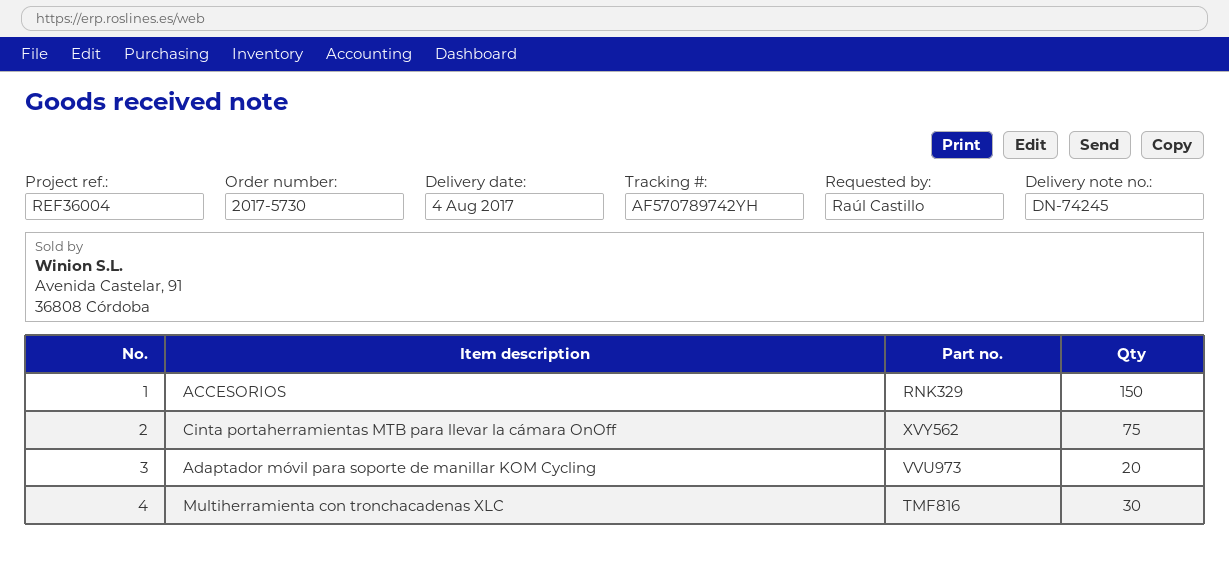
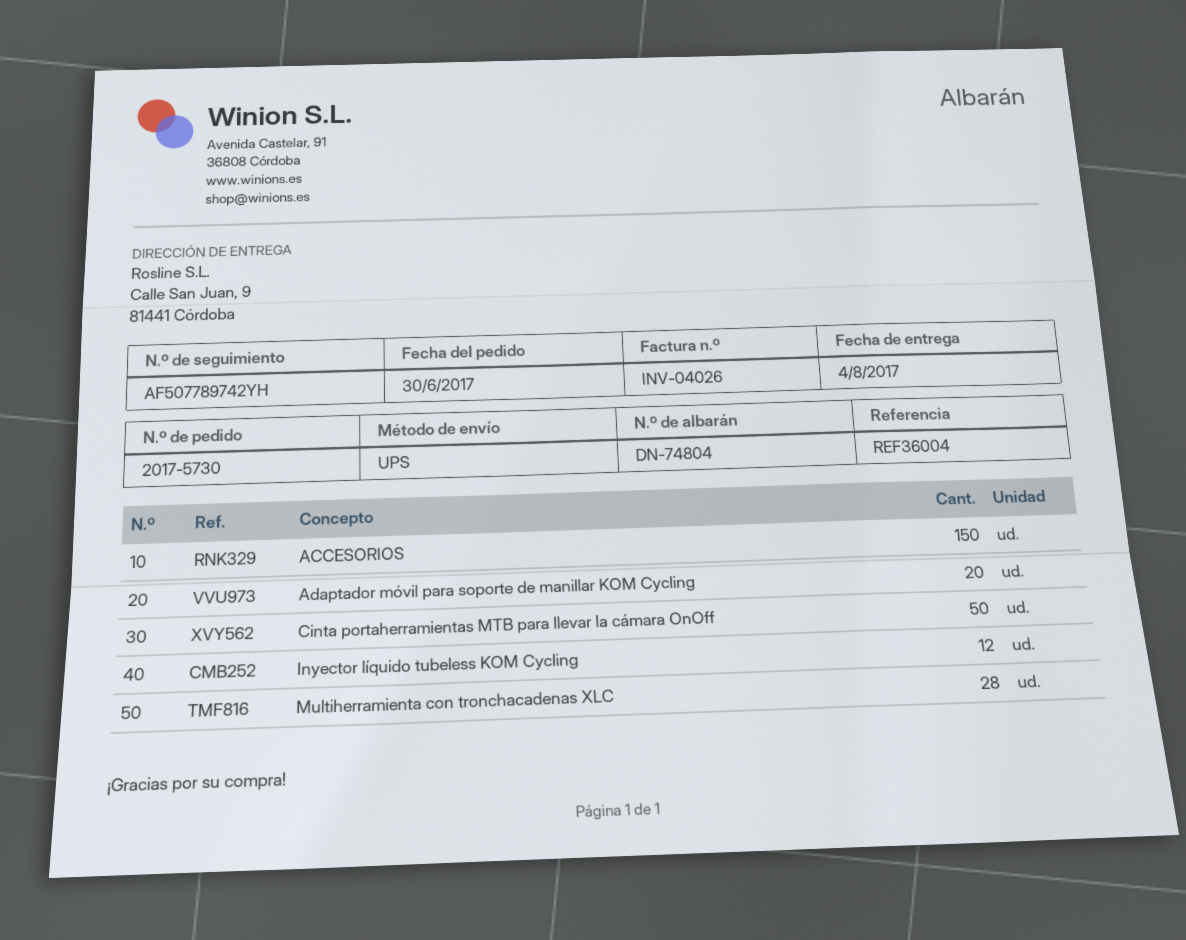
delivery note number: DN-74245 -> DN-74804
tracking number: AF570789742YH -> AF507789742YH
Cinta portaherramientas MTB para llevar la cámara OnOff: 75 -> 50
Multiherramienta con tronchacadenas XLC: 30 -> 28
Inyector líquido tubeless KOM Cycling: none -> 12

